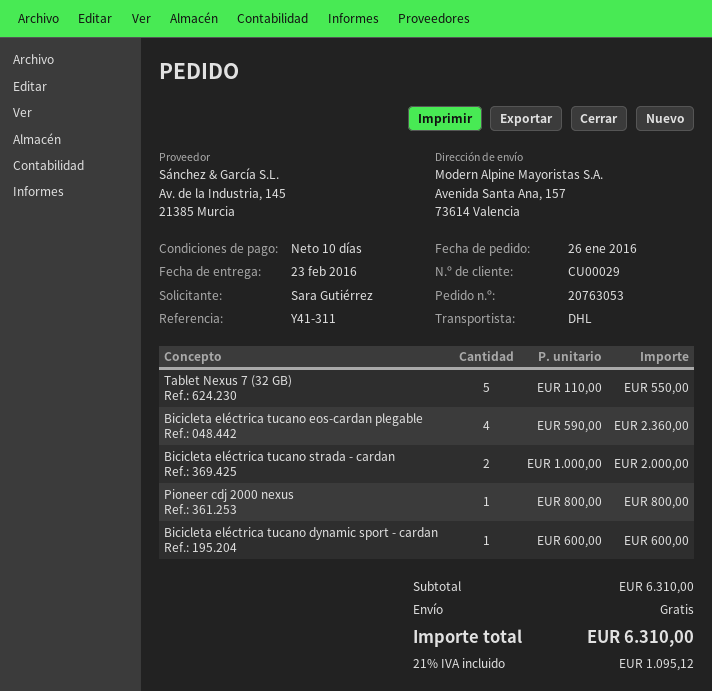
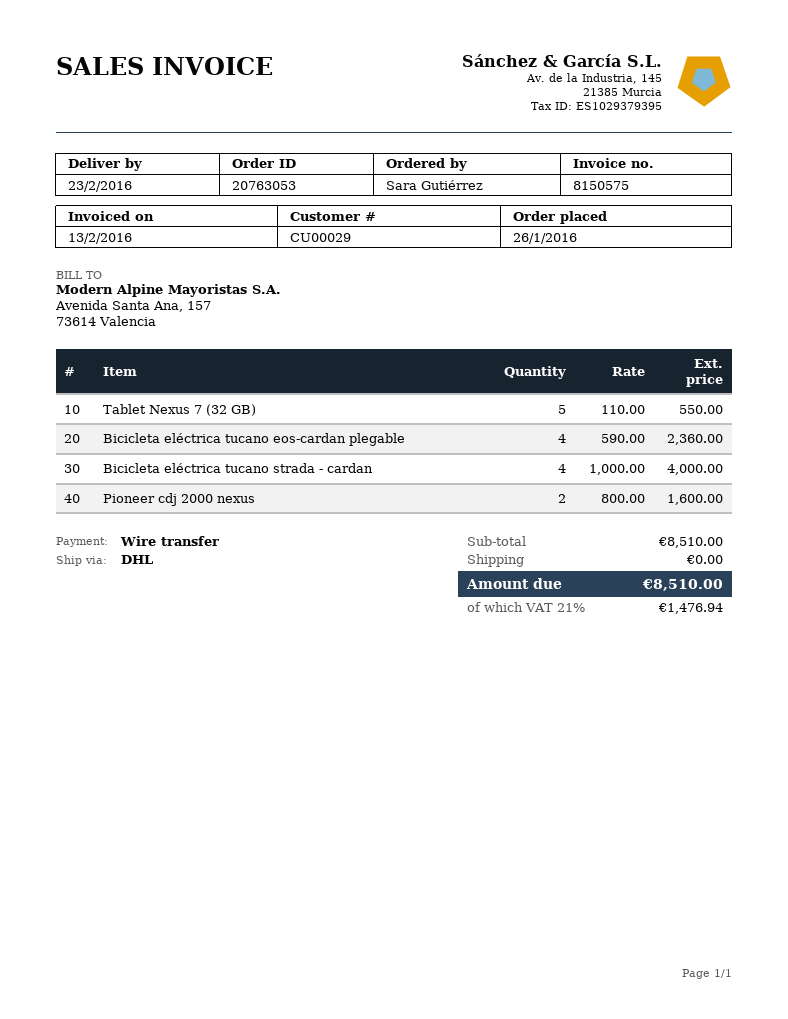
Bicicleta eléctrica tucano strada - cardan: 2 x 1000.00 = 2000.00 -> 4 x 1000.00 = 4000.00
Pioneer cdj 2000 nexus: 1 x 800.00 = 800.00 -> 2 x 800.00 = 1600.00
Bicicleta eléctrica tucano dynamic sport - cardan: 1 x 600.00 = 600.00 -> none
subtotal: 6310.00 -> 8510.00
tax: 21% = 1095.12 -> 21% = 1476.94
total: 6310.00 -> 8510.00

